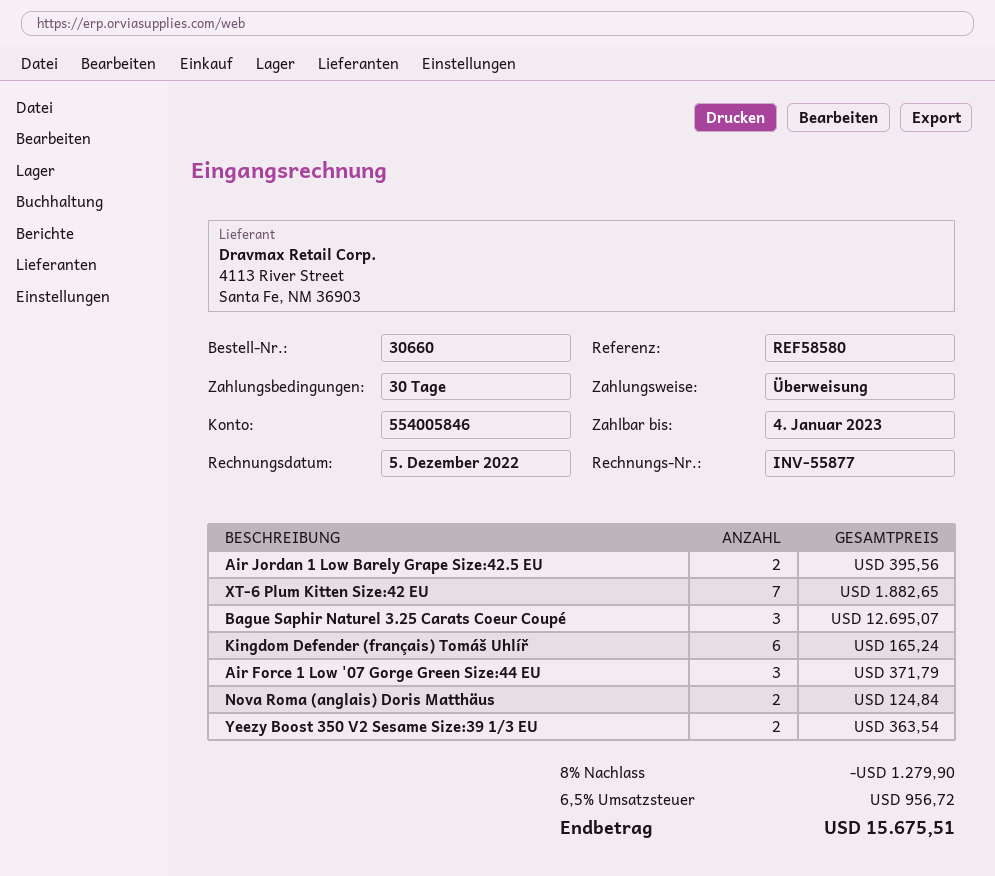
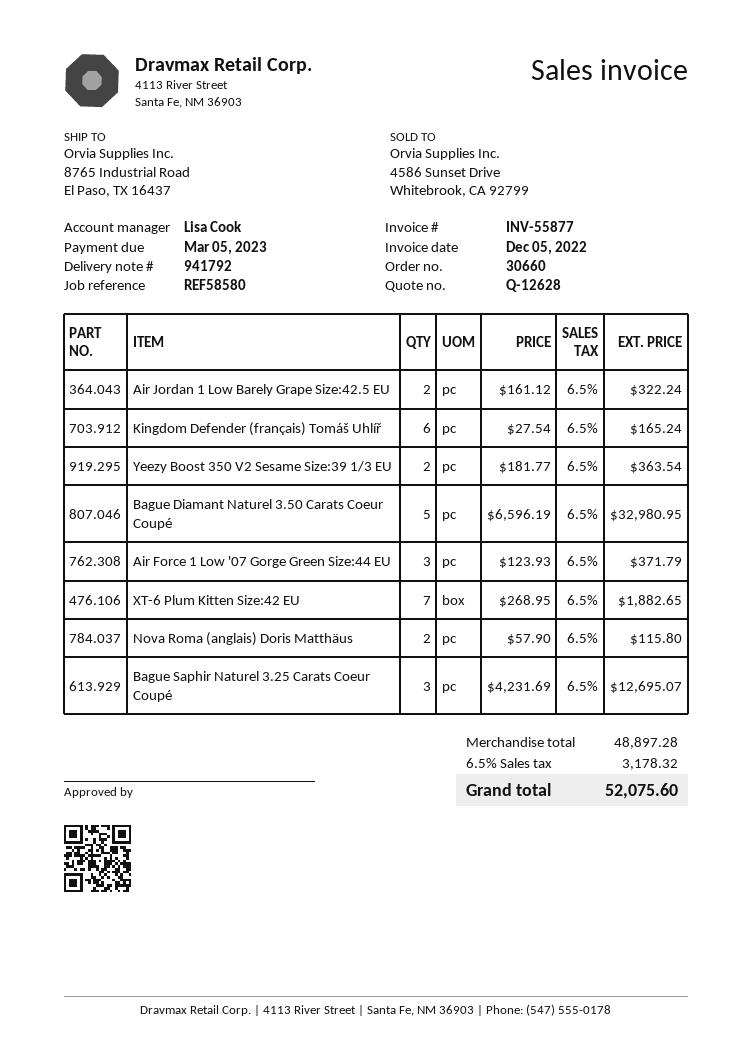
due date: 2023-01-04 -> 2023-03-05
Air Jordan 1 Low Barely Grape Size:42.5 EU: 2 for 395.56 -> 2 for 322.24
Nova Roma (anglais) Doris Matthäus: 2 for 124.84 -> 2 for 115.80
Bague Diamant Naturel 3.50 Carats Coeur Coupé: none -> 5 for 32980.95
discount: 8% = 1279.90 -> none
tax: 6.5% = 956.72 -> 6.5% = 3178.32
total: 15675.51 -> 52075.60

